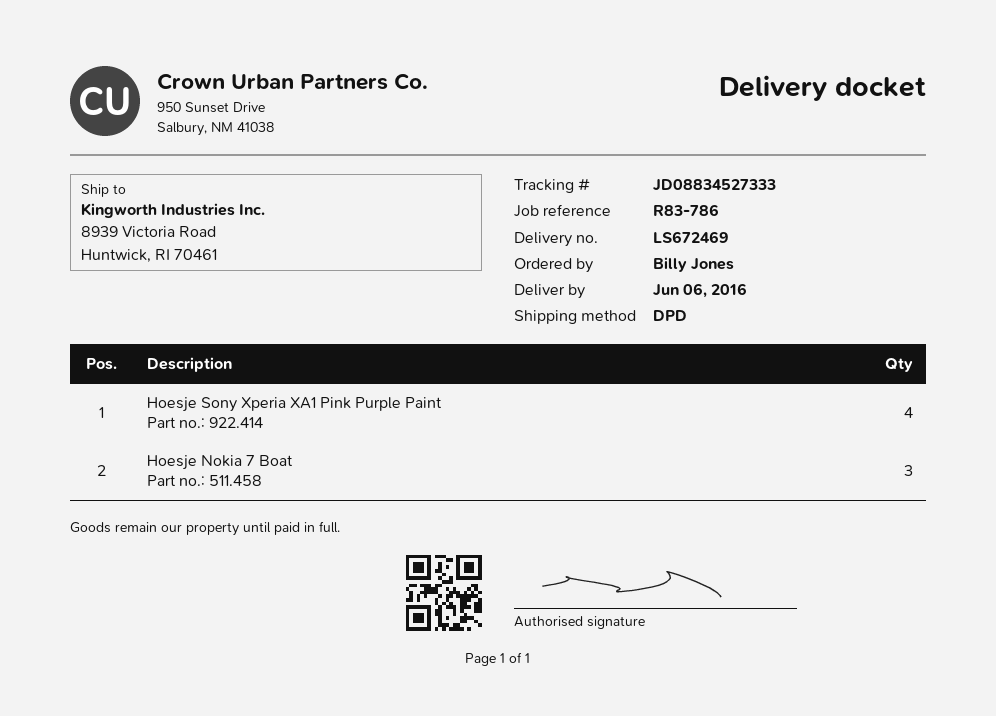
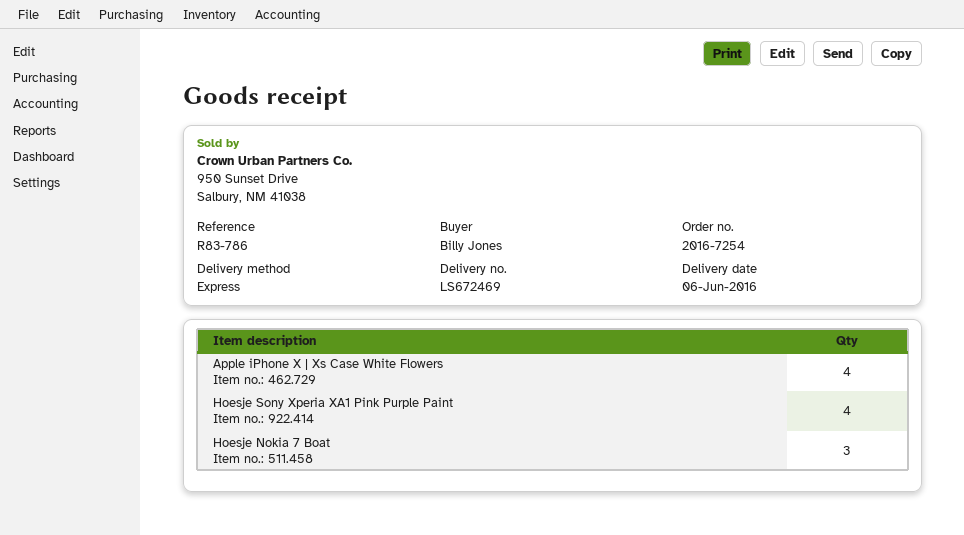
shipping method: DPD -> express
Apple iPhone X | Xs Case White Flowers: none -> 4

